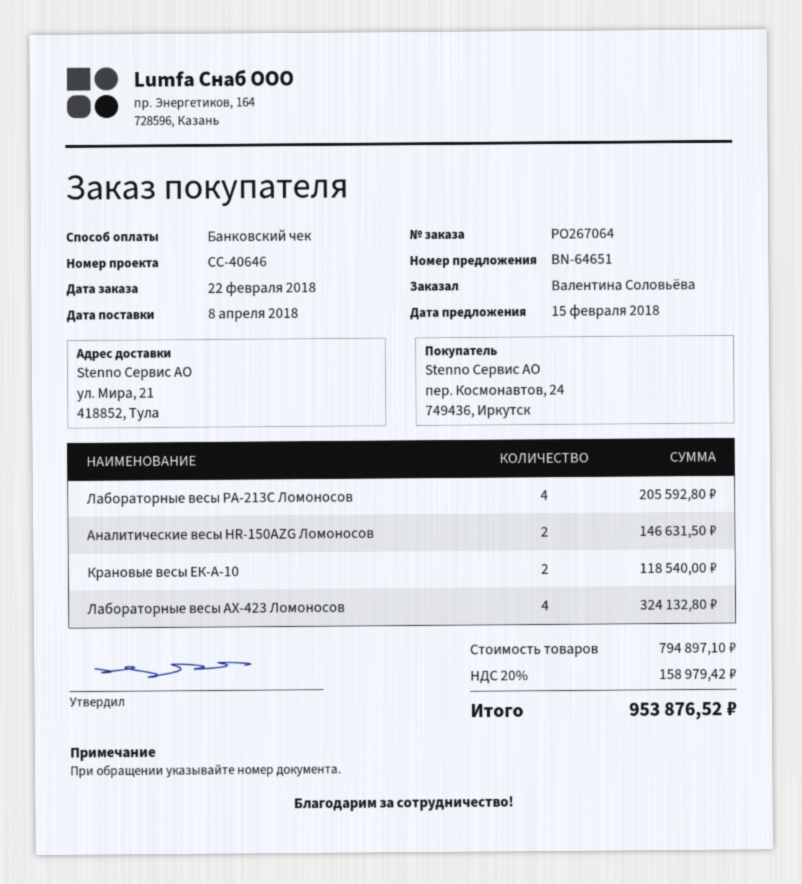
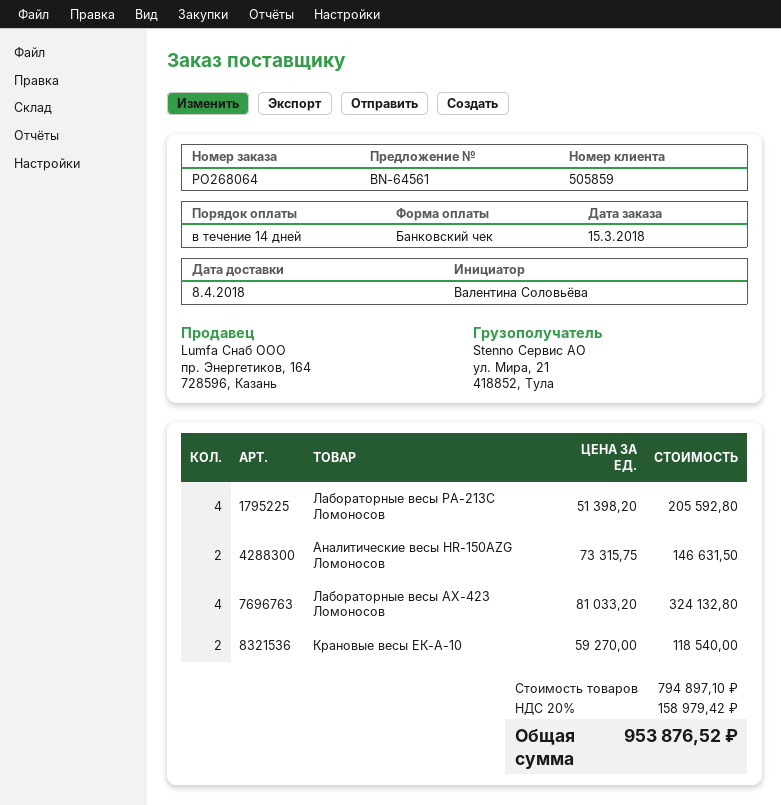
quote number: BN-64651 -> BN-64561
order number: PO267064 -> PO268064
order date: 2018-02-22 -> 2018-03-15

